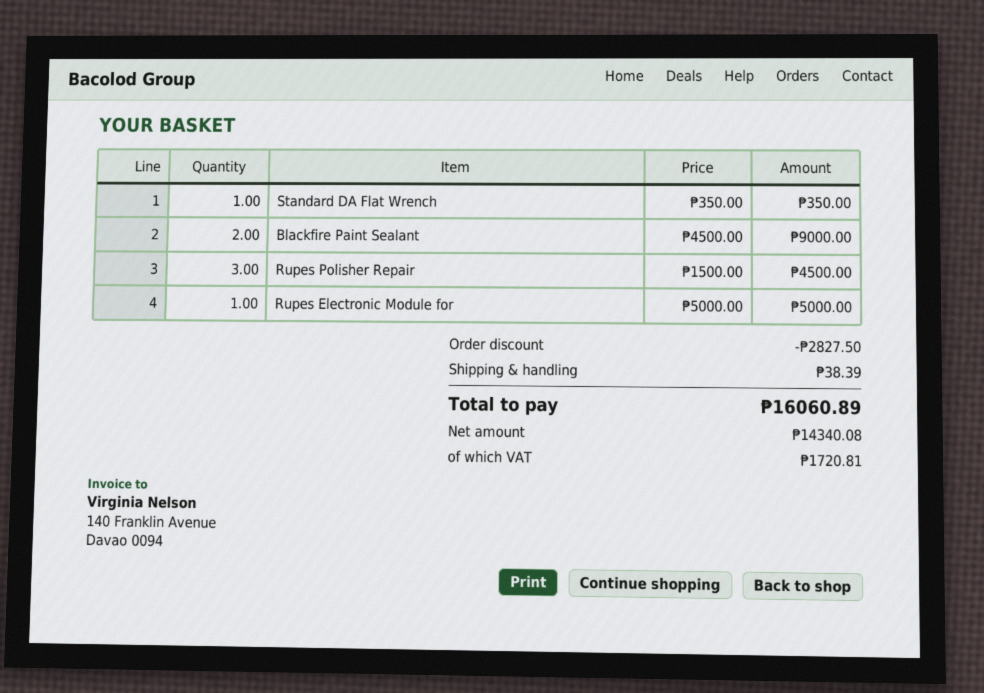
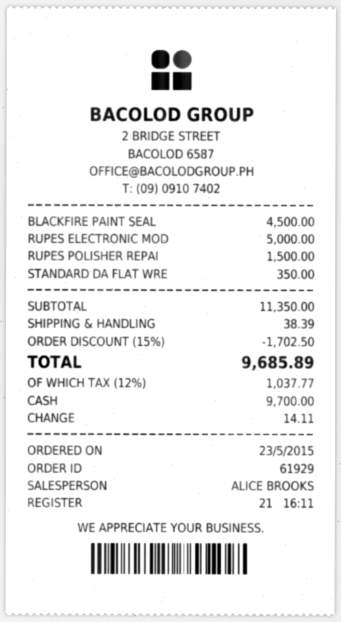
Blackfire Paint Sealant: 2 x 4500.00 = 9000.00 -> 1 x 4500.00 = 4500.00
Rupes Polisher Repair: 3 x 1500.00 = 4500.00 -> 1 x 1500.00 = 1500.00
discount: 2827.50 -> 1702.50
tax: 1720.81 -> 1037.77
total: 16060.89 -> 9685.89

